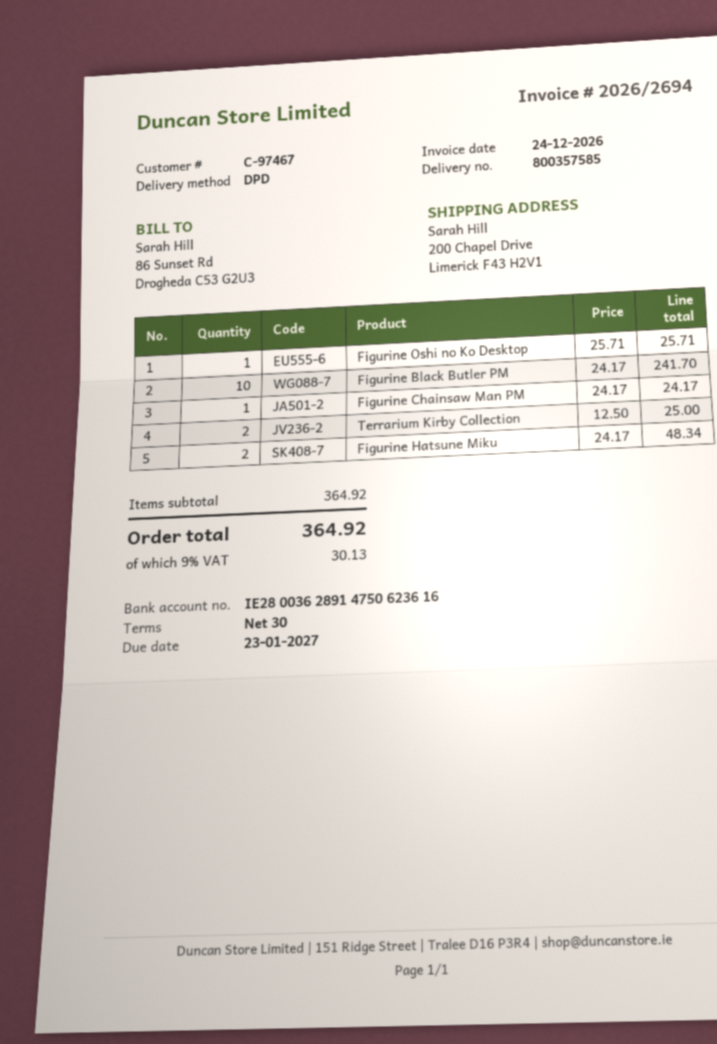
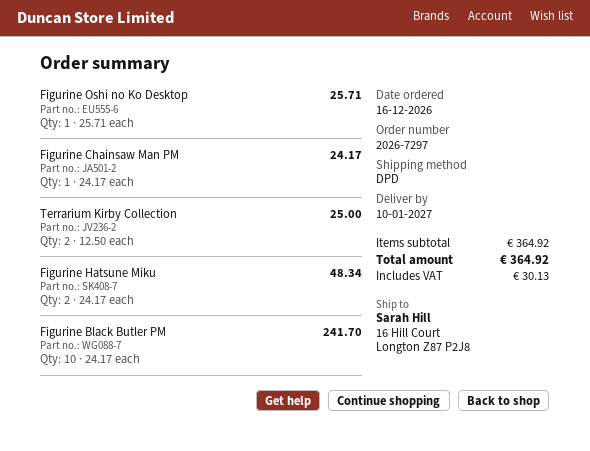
ship to: 200 Chapel Drive, Limerick F43 H2V1 -> 16 Hill Court, Longton Z87 P2J8

